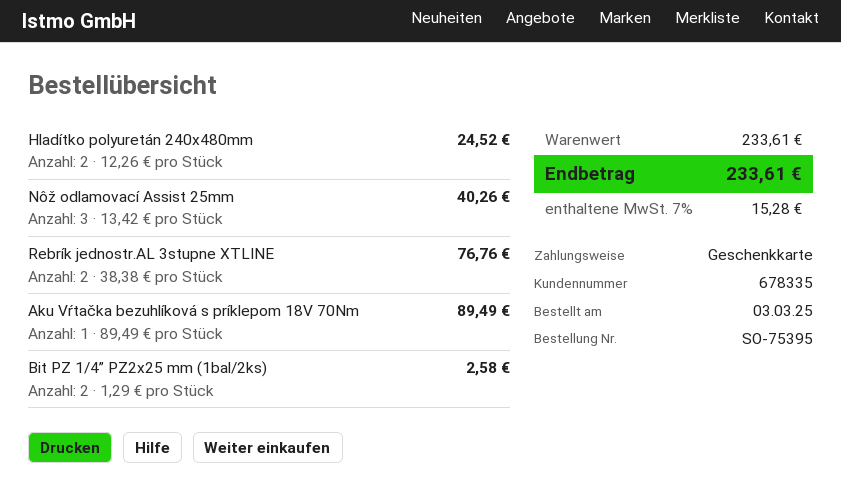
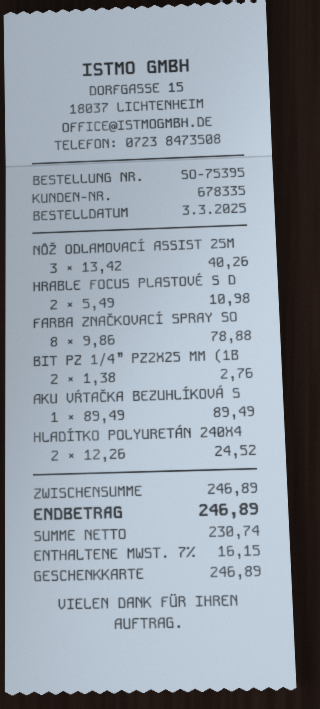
Rebrík jednostr.AL 3stupne XTLINE: 2 x 38.38 = 76.76 -> none
Bit PZ 1/4” PZ2x25 mm (1bal/2ks): 2 x 1.29 = 2.58 -> 2 x 1.38 = 2.76
HRABLE FOCUS PLASTOVÉ S D: none -> 2 x 5.49 = 10.98
FARBA ZNAČKOVACÍ SPRAY SO: none -> 8 x 9.86 = 78.88
subtotal: 233.61 -> 246.89
tax: 7% = 15.28 -> 7% = 16.15
total: 233.61 -> 246.89

